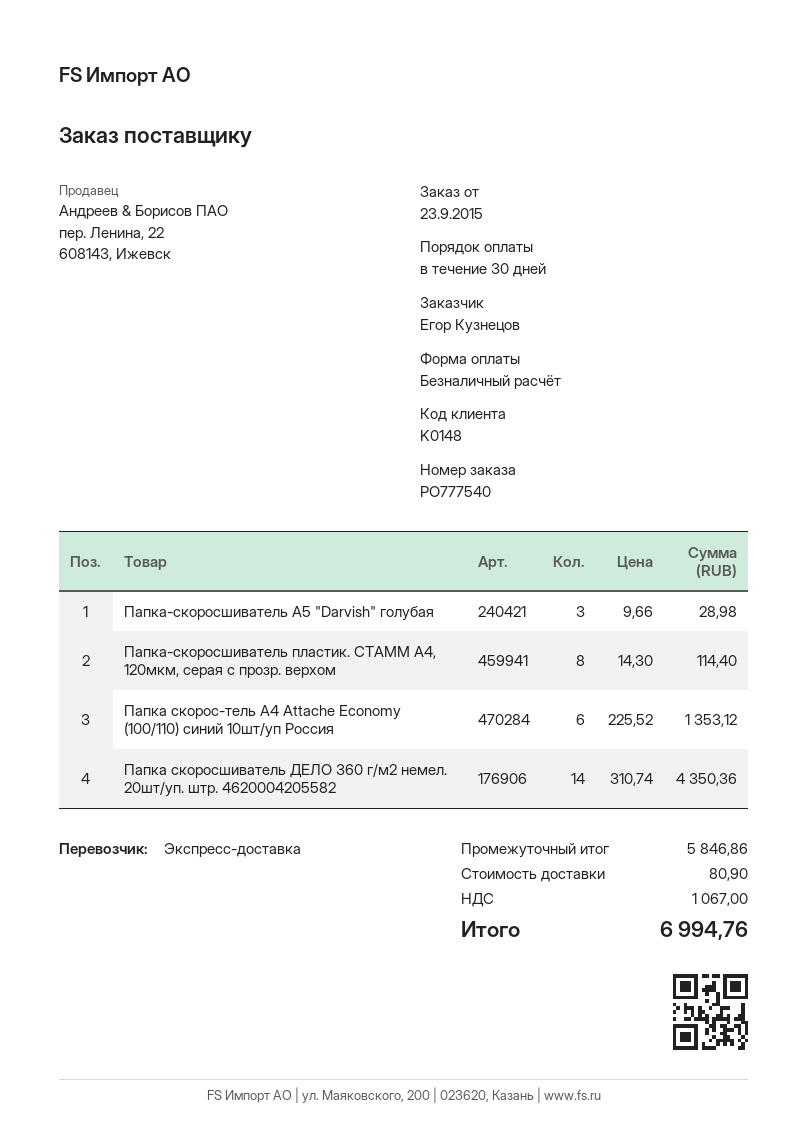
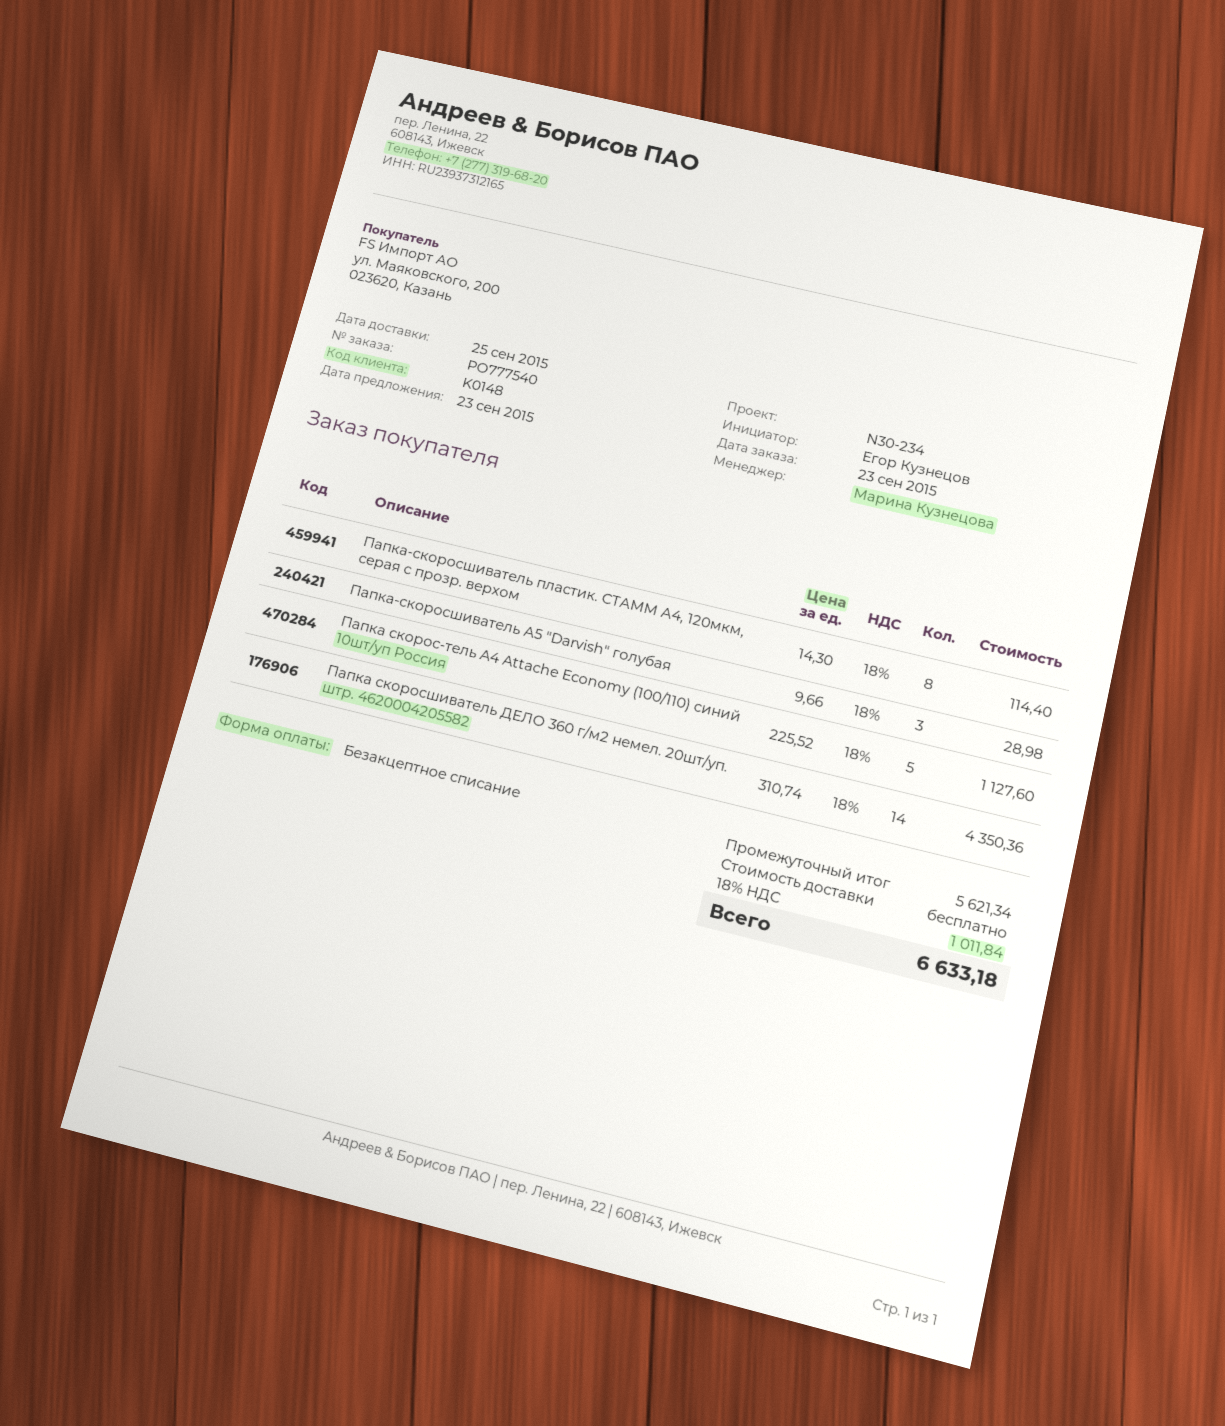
payment method: bank transfer -> direct debit
Папка скорос-тель A4 Attache Economy (100/110) синий 10шт/уп Россия: 6 x 225.52 = 1353.12 -> 5 x 225.52 = 1127.60
subtotal: 5846.86 -> 5621.34
shipping: 80.90 -> 0.00
tax: 1067.00 -> 1011.84
total: 6994.76 -> 6633.18

